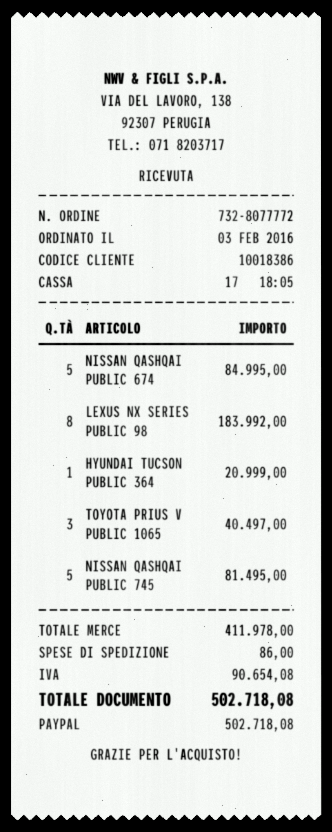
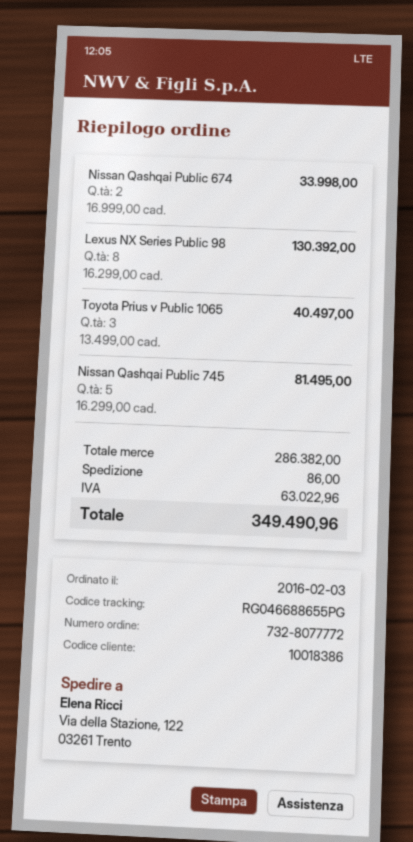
NISSAN QASHQAI PUBLIC 674: 5 for 84995.00 -> 2 for 33998.00
LEXUS NX SERIES PUBLIC 98: 8 for 183992.00 -> 8 for 130392.00
HYUNDAI TUCSON PUBLIC 364: 1 for 20999.00 -> none
subtotal: 411978.00 -> 286382.00
tax: 90654.08 -> 63022.96
total: 502718.08 -> 349490.96

